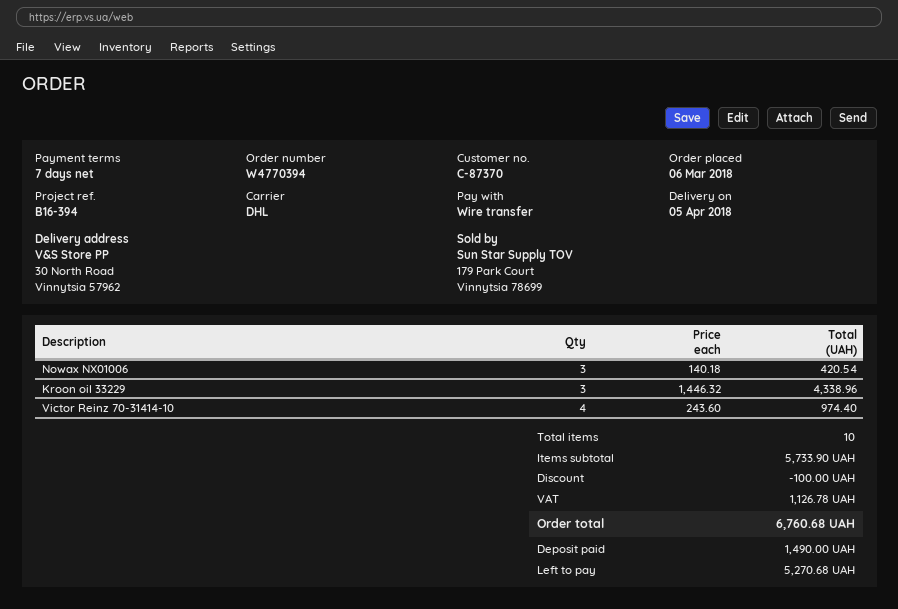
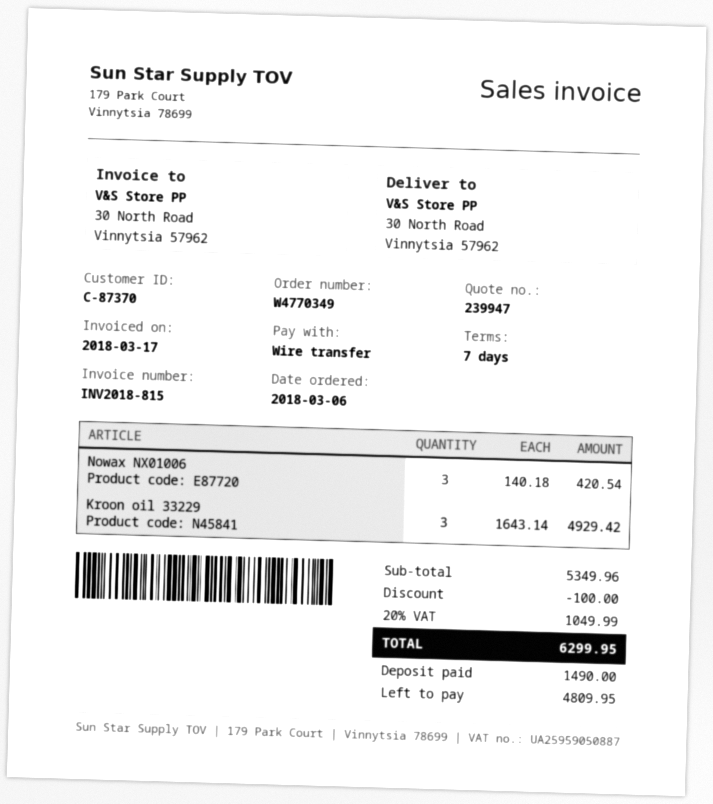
order number: W4770394 -> W4770349
Kroon oil 33229: 3 x 1446.32 = 4338.96 -> 3 x 1643.14 = 4929.42
Victor Reinz 70-31414-10: 4 x 243.60 = 974.40 -> none
subtotal: 5733.90 -> 5349.96
tax: 1126.78 -> 1049.99
total: 6760.68 -> 6299.95
balance: 5270.68 -> 4809.95

